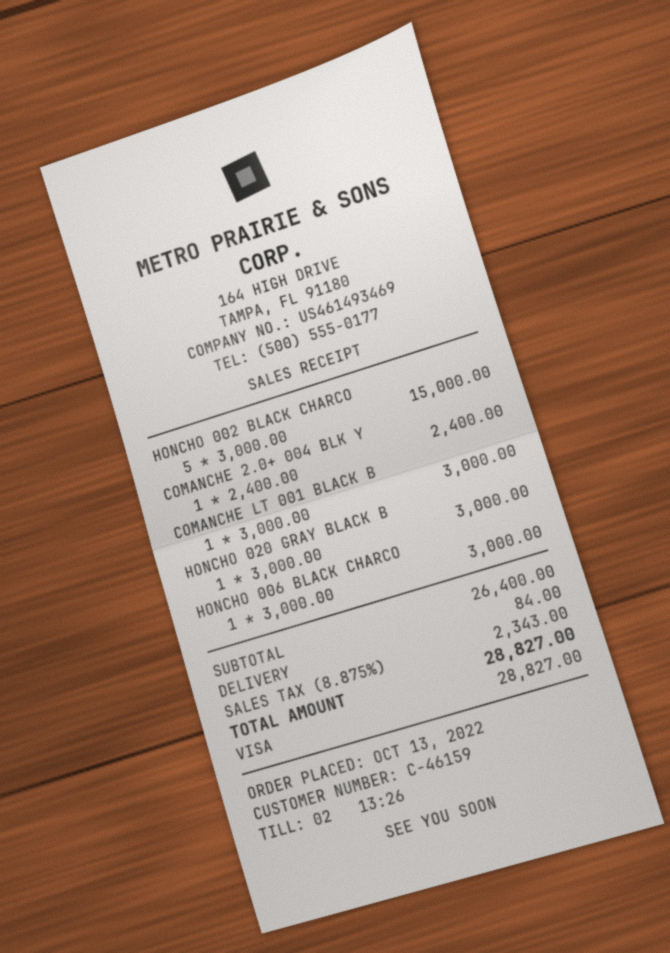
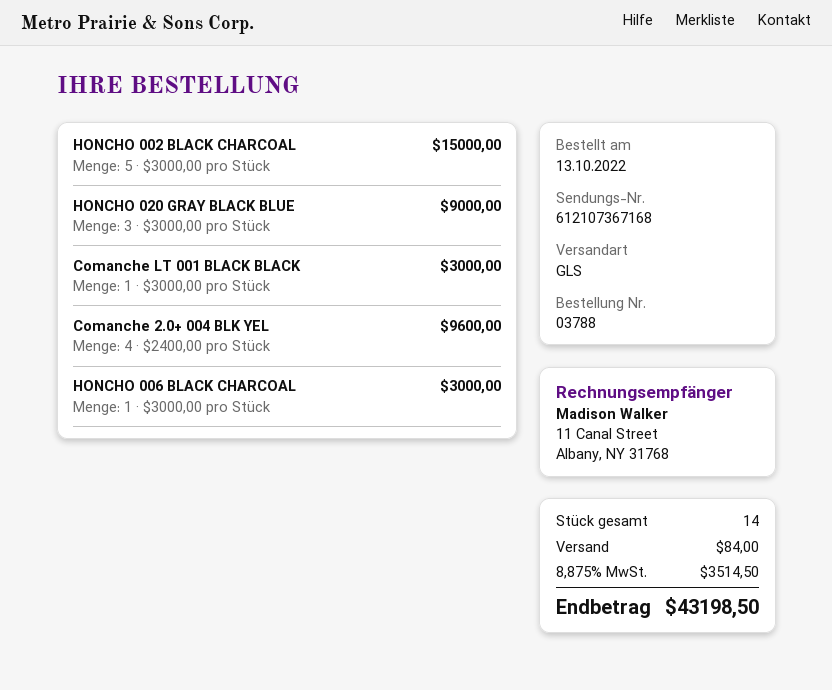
COMANCHE 2.0+ 004 BLK Y: 1 x 2400.00 = 2400.00 -> 4 x 2400.00 = 9600.00
HONCHO 020 GRAY BLACK B: 1 x 3000.00 = 3000.00 -> 3 x 3000.00 = 9000.00
tax: 8.875% = 2343.00 -> 8.875% = 3514.50
total: 28827.00 -> 43198.50

